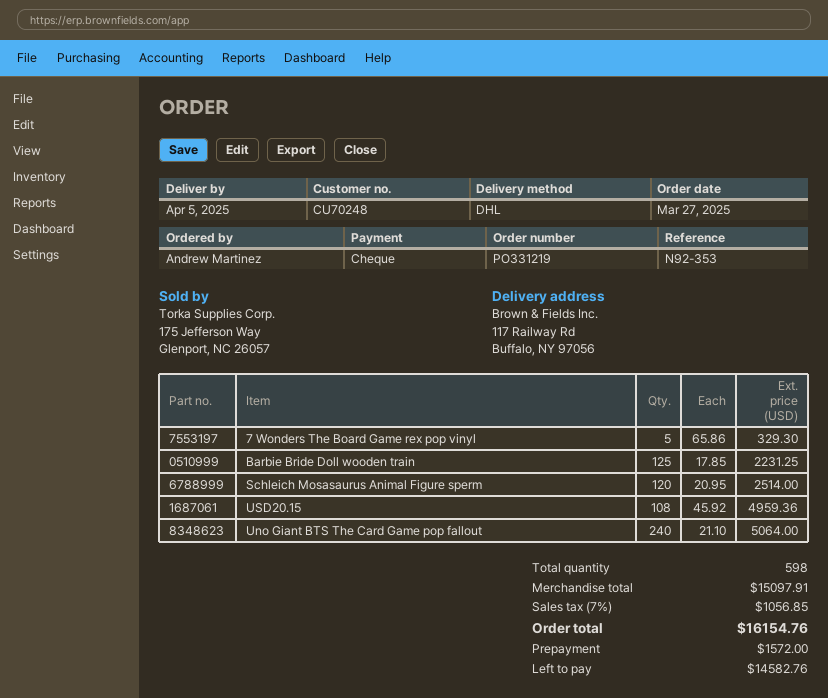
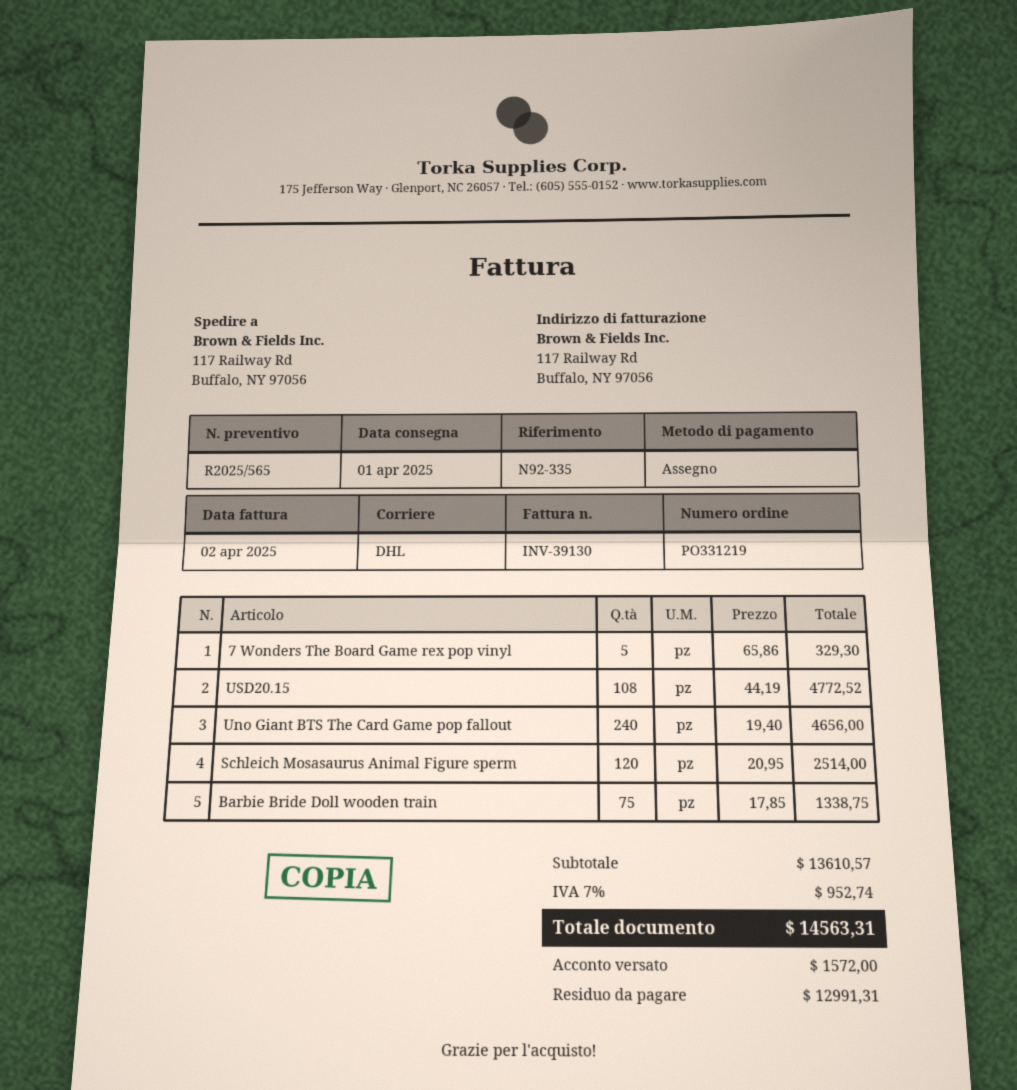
delivery date: 2025-04-05 -> 2025-04-01
reference: N92-353 -> N92-335
Barbie Bride Doll wooden train: 125 x 17.85 = 2231.25 -> 75 x 17.85 = 1338.75
USD20.15: 108 x 45.92 = 4959.36 -> 108 x 44.19 = 4772.52
Uno Giant BTS The Card Game pop fallout: 240 x 21.10 = 5064.00 -> 240 x 19.40 = 4656.00
subtotal: 15097.91 -> 13610.57
tax: 7% = 1056.85 -> 7% = 952.74
total: 16154.76 -> 14563.31
balance: 14582.76 -> 12991.31

